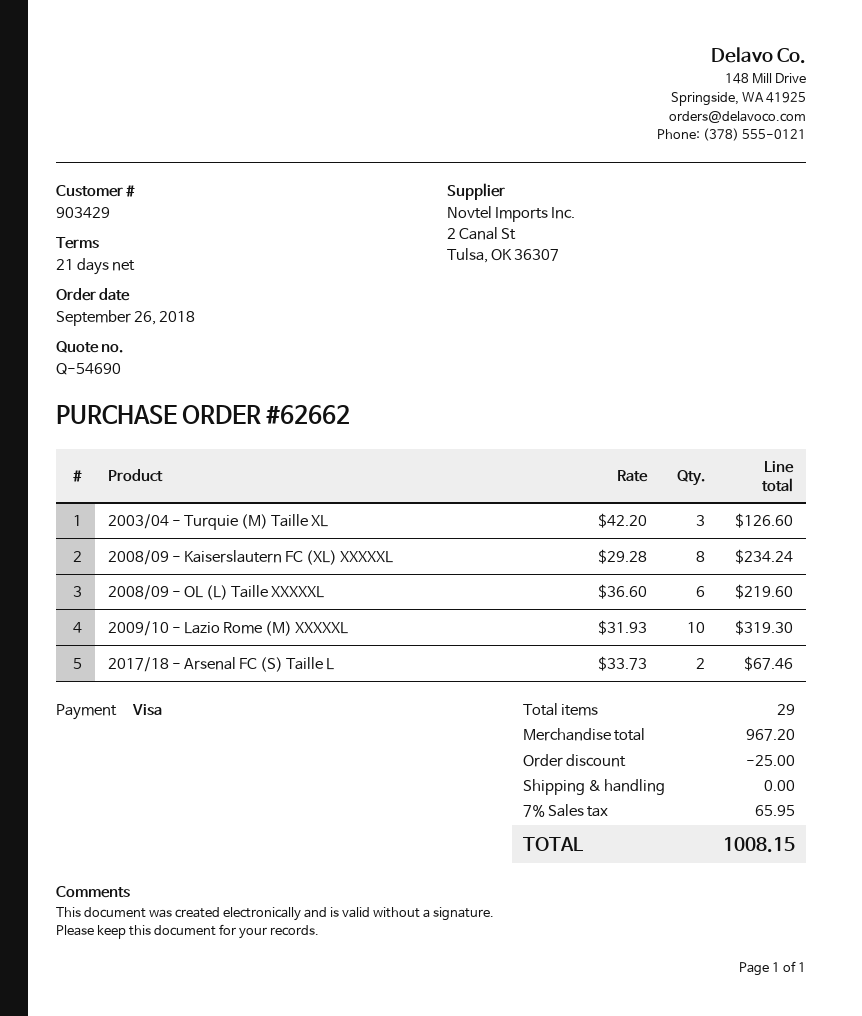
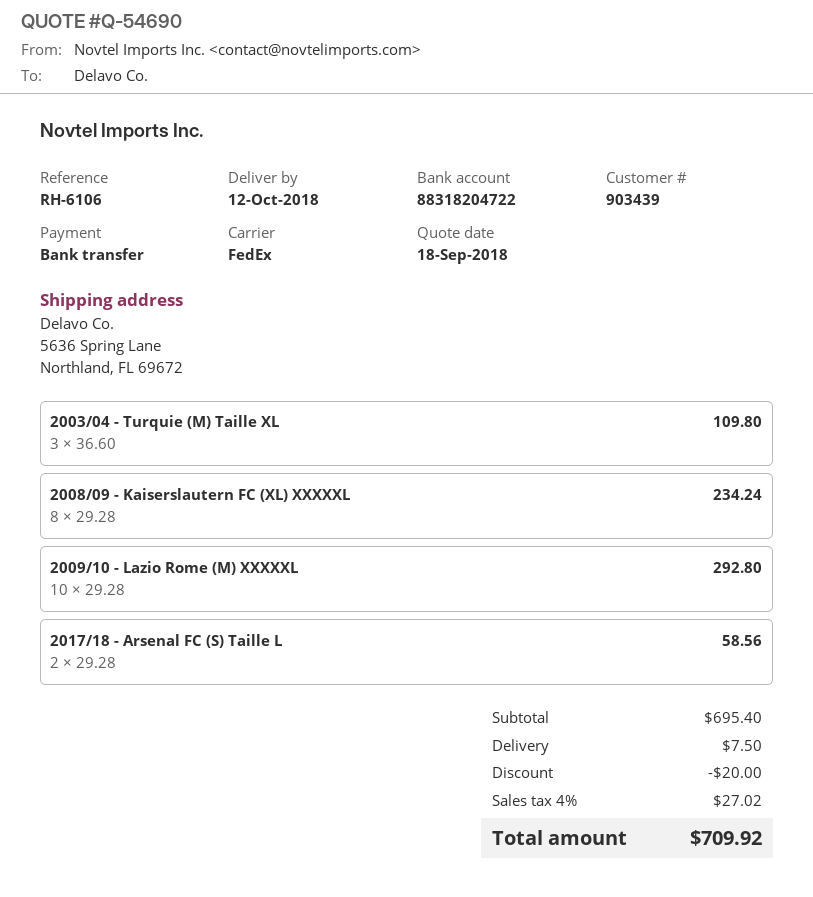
customer number: 903429 -> 903439
payment method: Visa -> bank transfer
2003/04 - Turquie (M) Taille XL: 3 x 42.20 = 126.60 -> 3 x 36.60 = 109.80
2008/09 - OL (L) Taille XXXXXL: 6 x 36.60 = 219.60 -> none
2009/10 - Lazio Rome (M) XXXXXL: 10 x 31.93 = 319.30 -> 10 x 29.28 = 292.80
2017/18 - Arsenal FC (S) Taille L: 2 x 33.73 = 67.46 -> 2 x 29.28 = 58.56
subtotal: 967.20 -> 695.40
discount: 25.00 -> 20.00
shipping: 0.00 -> 7.50
tax: 7% = 65.95 -> 4% = 27.02
total: 1008.15 -> 709.92

